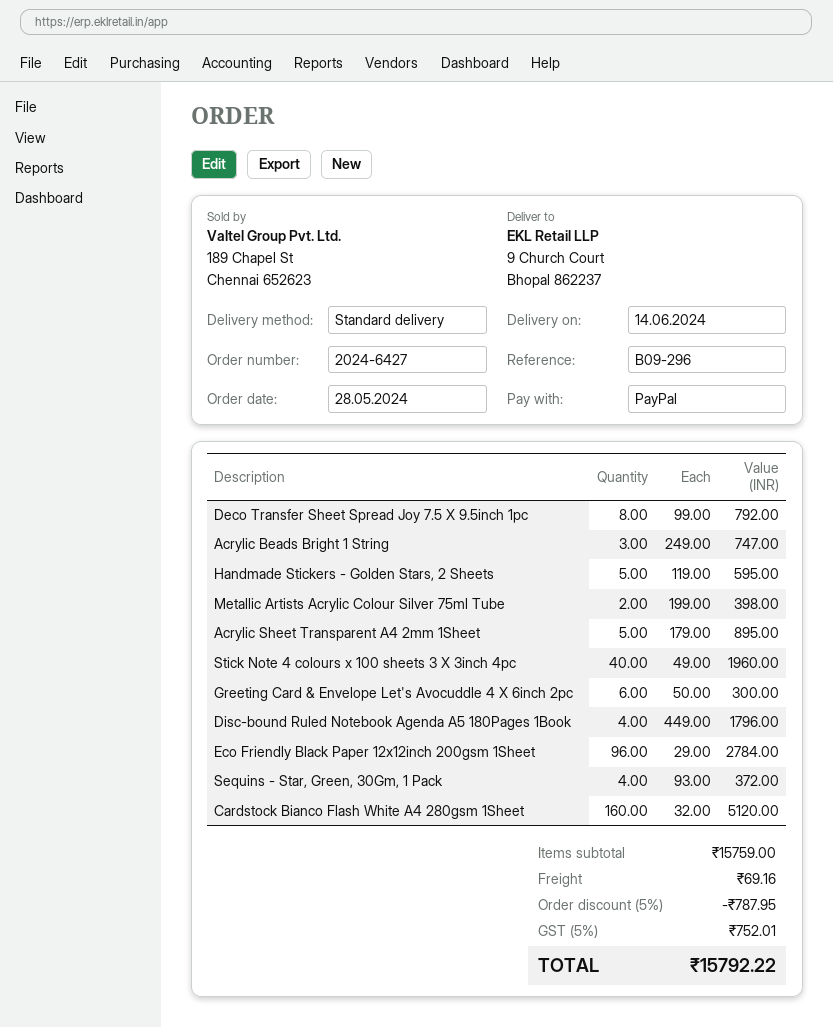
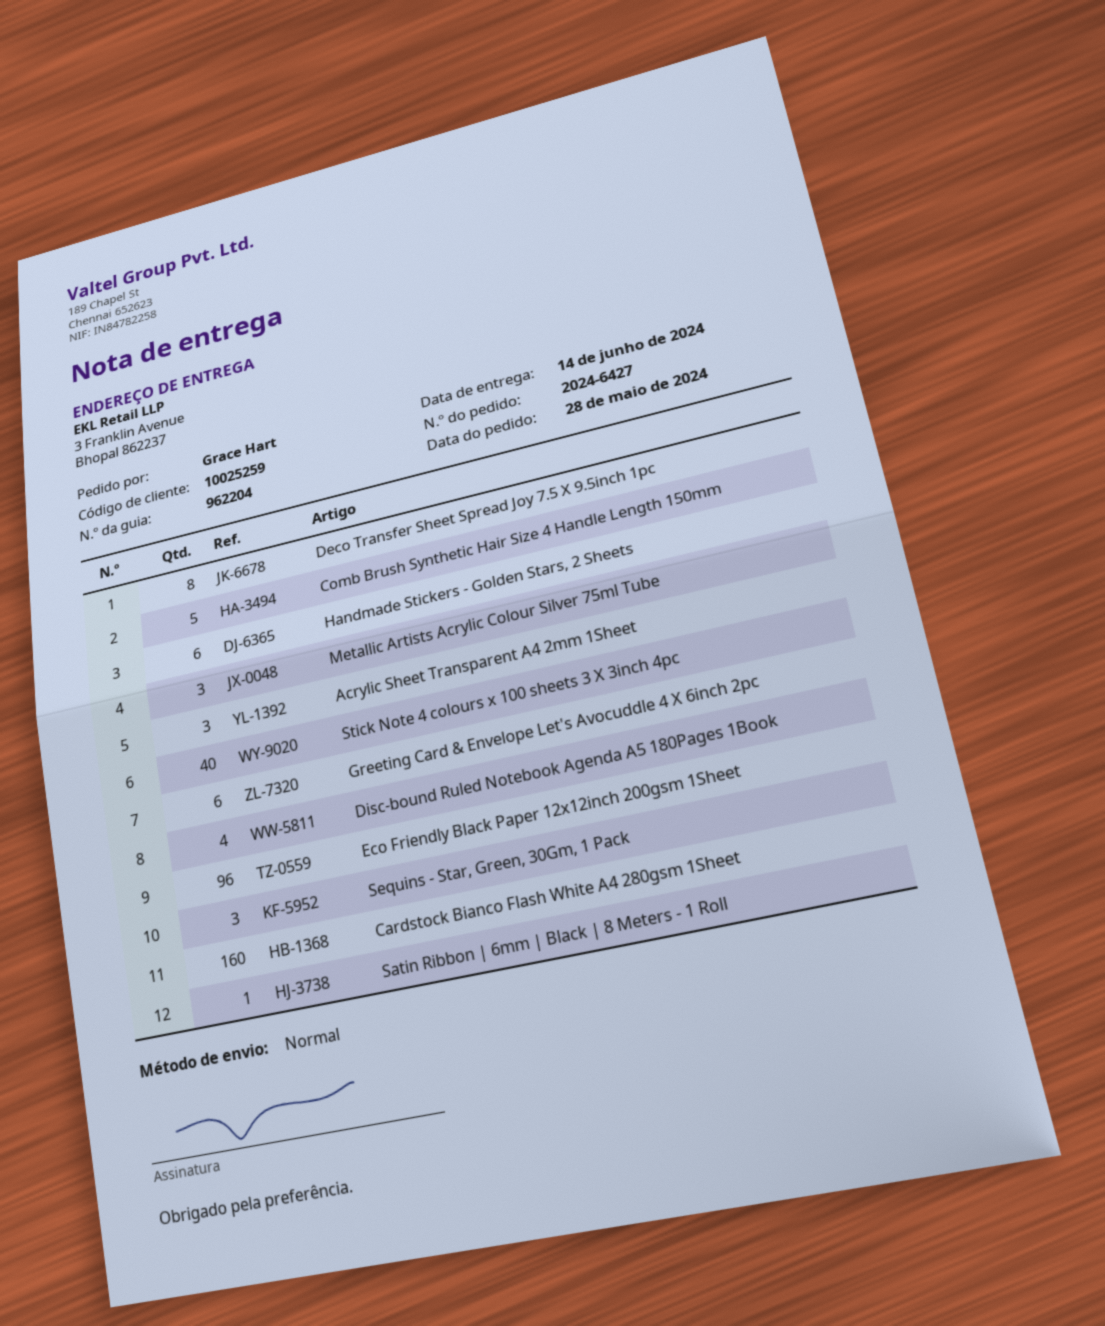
ship to: 9 Church Court, Bhopal 862237 -> 3 Franklin Avenue, Bhopal 862237
Acrylic Beads Bright 1 String: 3 -> none
Handmade Stickers - Golden Stars, 2 Sheets: 5 -> 6
Metallic Artists Acrylic Colour Silver 75ml Tube: 2 -> 3
Acrylic Sheet Transparent A4 2mm 1Sheet: 5 -> 3
Sequins - Star, Green, 30Gm, 1 Pack: 4 -> 3
Comb Brush Synthetic Hair Size 4 Handle Length 150mm: none -> 5
Satin Ribbon | 6mm | Black | 8 Meters - 1 Roll: none -> 1

